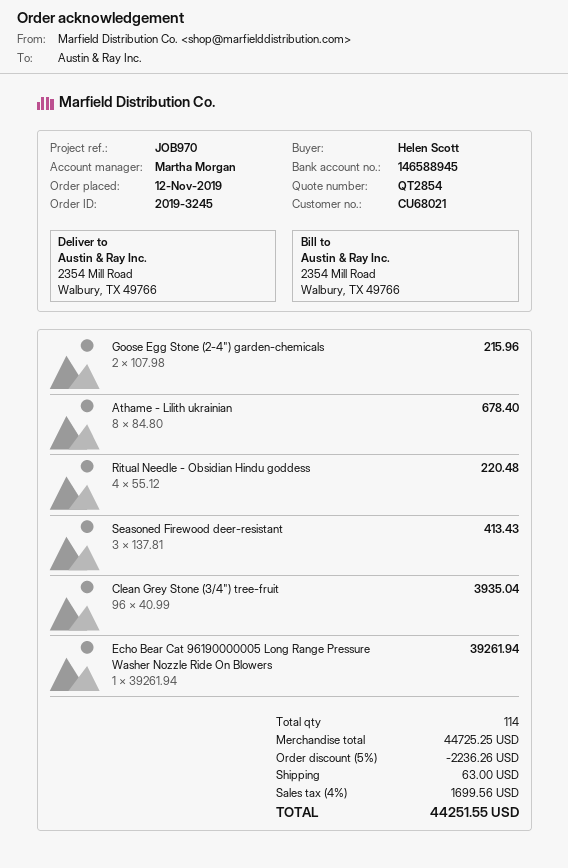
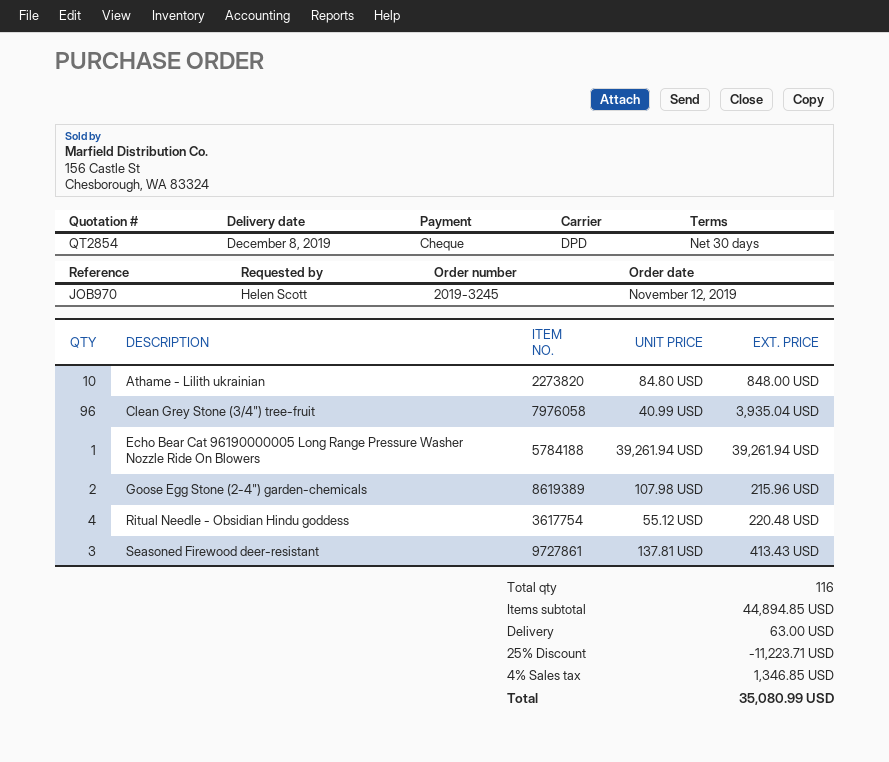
Athame - Lilith ukrainian: 8 x 84.80 = 678.40 -> 10 x 84.80 = 848.00
total quantity: 114 -> 116
subtotal: 44725.25 -> 44894.85
discount: 5% = 2236.26 -> 25% = 11223.71
tax: 4% = 1699.56 -> 4% = 1346.85
total: 44251.55 -> 35080.99

